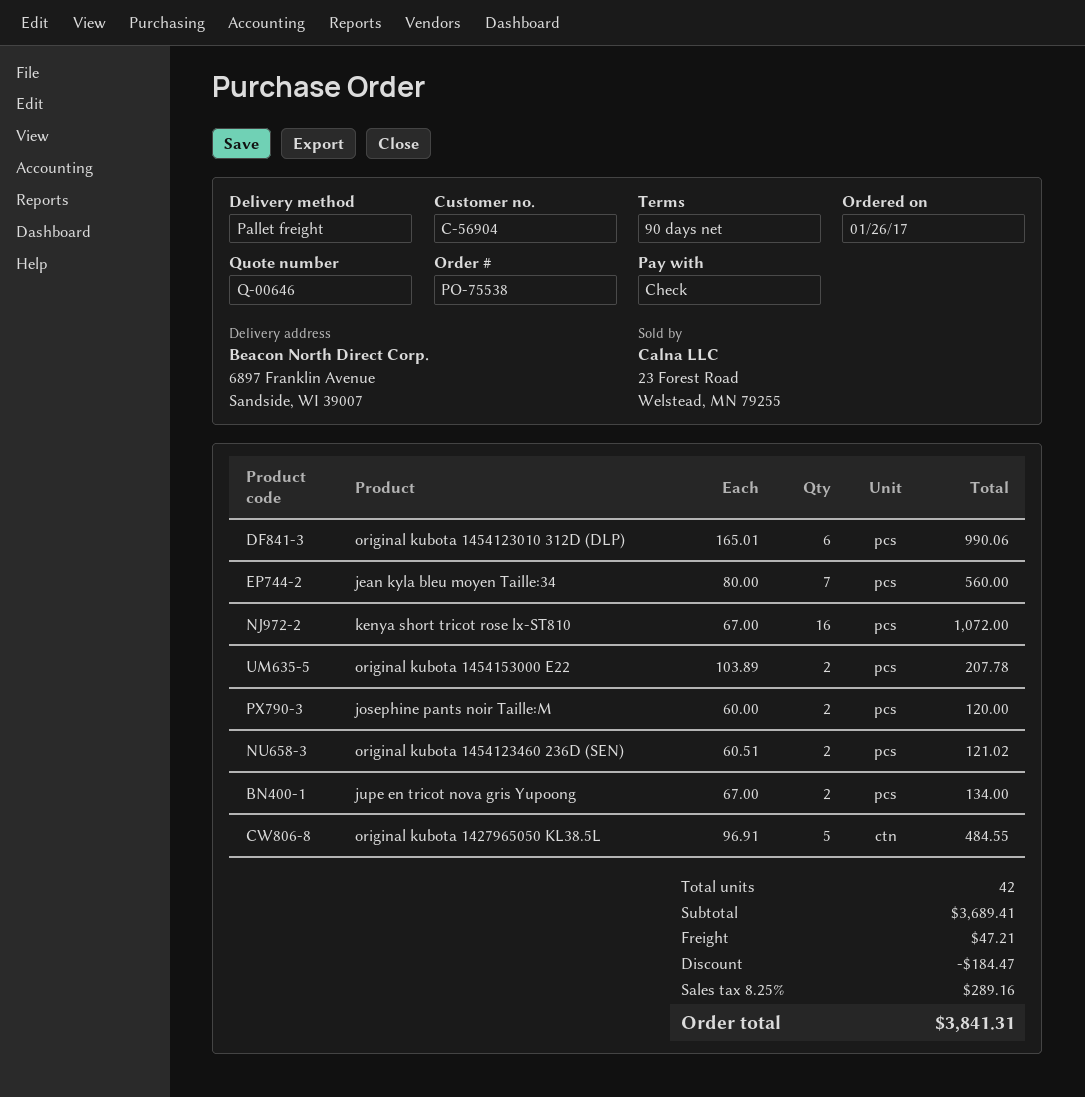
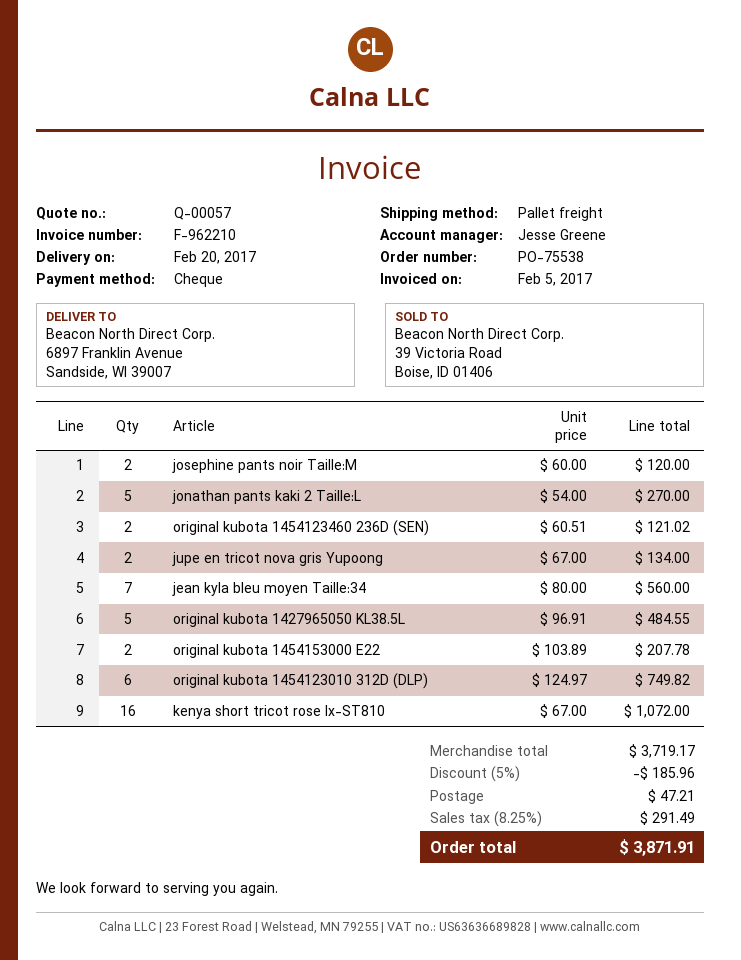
quote number: Q-00646 -> Q-00057
original kubota 1454123010 312D (DLP): 6 x 165.01 = 990.06 -> 6 x 124.97 = 749.82
jonathan pants kaki 2 Taille:L: none -> 5 x 54.00 = 270.00
subtotal: 3689.41 -> 3719.17
discount: 184.47 -> 185.96
tax: 8.25% = 289.16 -> 8.25% = 291.49
total: 3841.31 -> 3871.91

